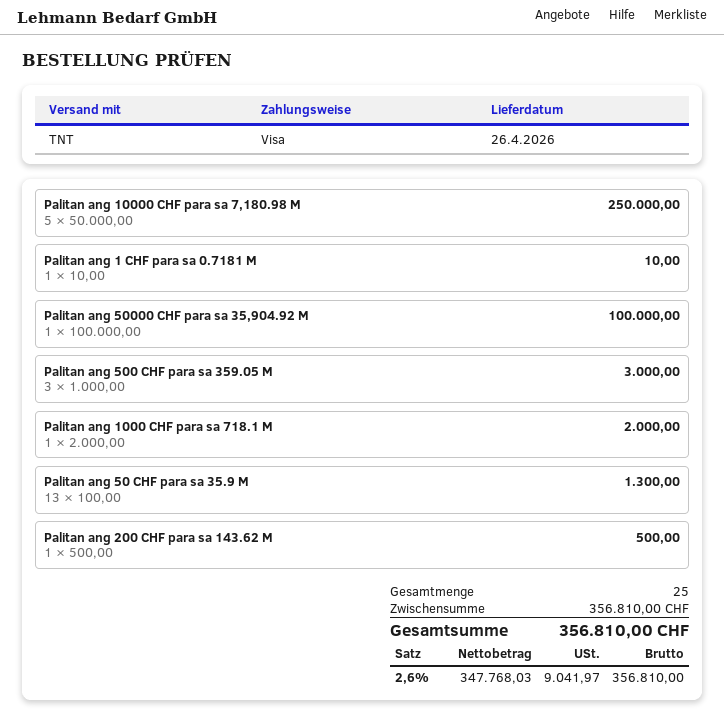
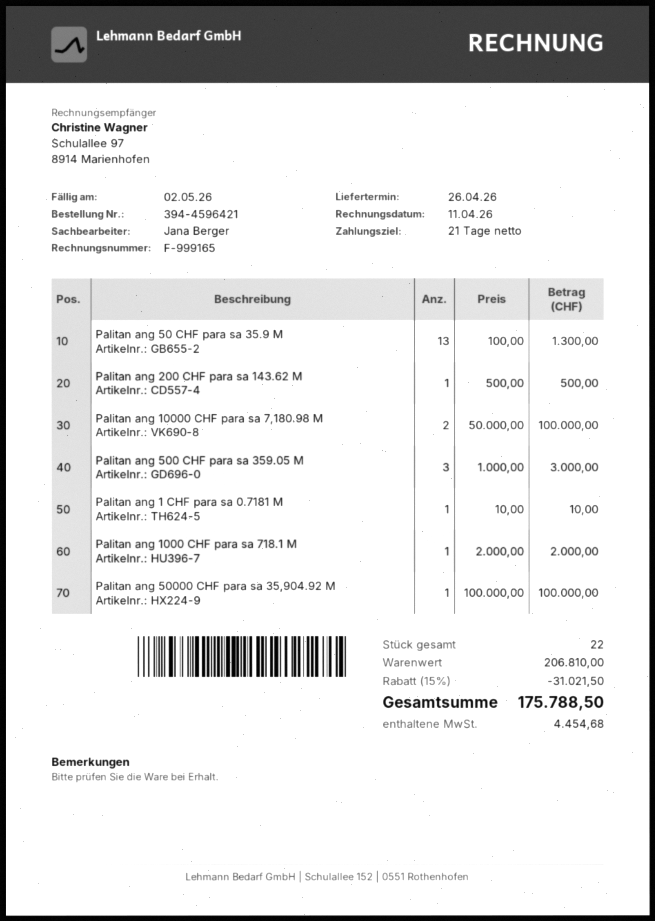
Palitan ang 10000 CHF para sa 7,180.98 M: 5 x 50000.00 = 250000.00 -> 2 x 50000.00 = 100000.00
total quantity: 25 -> 22
subtotal: 356810.00 -> 206810.00
discount: none -> 15% = 31021.50
tax: 9041.97 -> 4454.68
total: 356810.00 -> 175788.50

